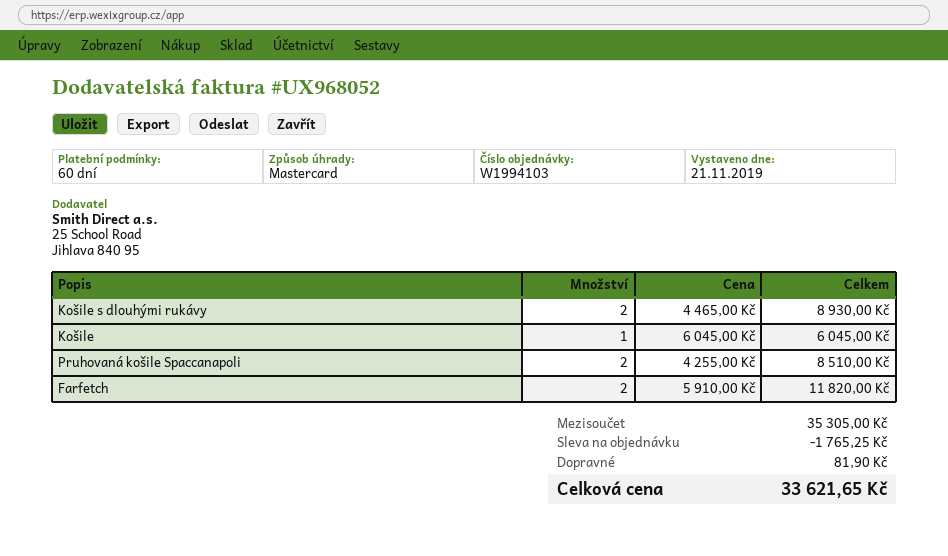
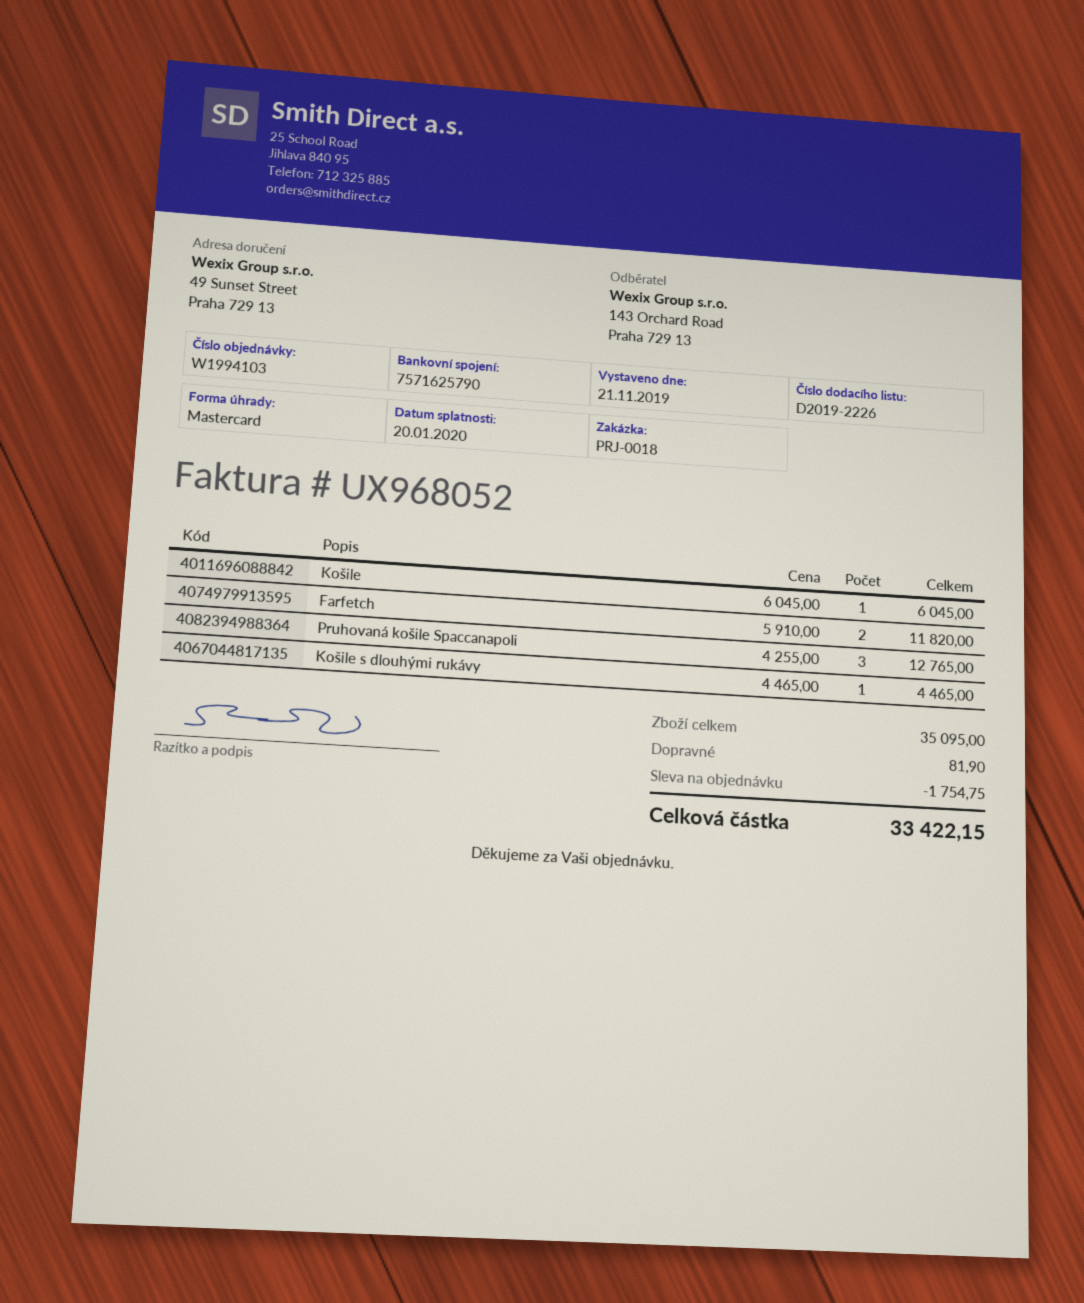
Košile s dlouhými rukávy: 2 x 4465.00 = 8930.00 -> 1 x 4465.00 = 4465.00
Pruhovaná košile Spaccanapoli: 2 x 4255.00 = 8510.00 -> 3 x 4255.00 = 12765.00
subtotal: 35305.00 -> 35095.00
discount: 1765.25 -> 1754.75
total: 33621.65 -> 33422.15

